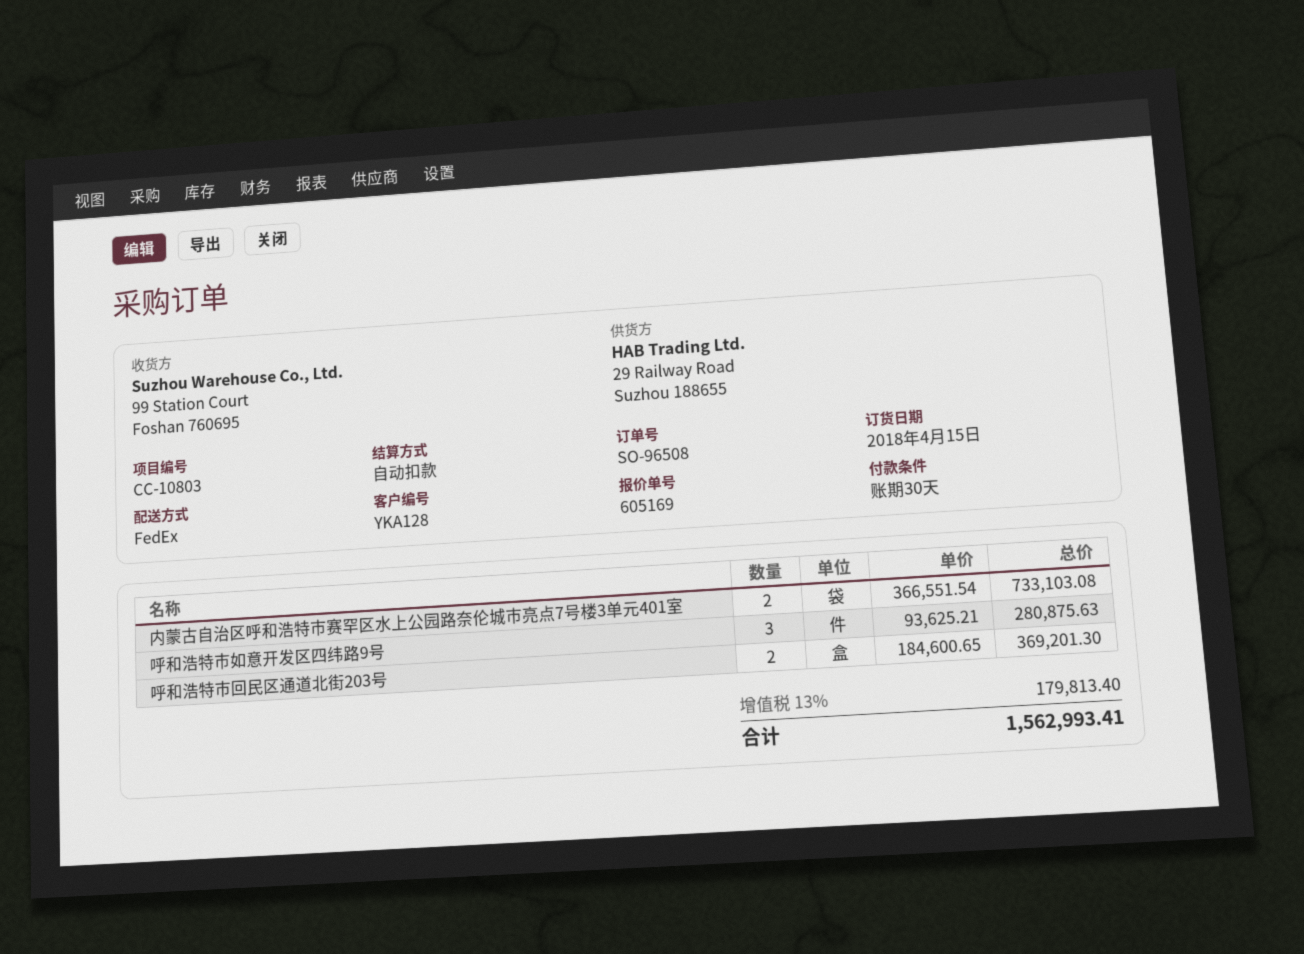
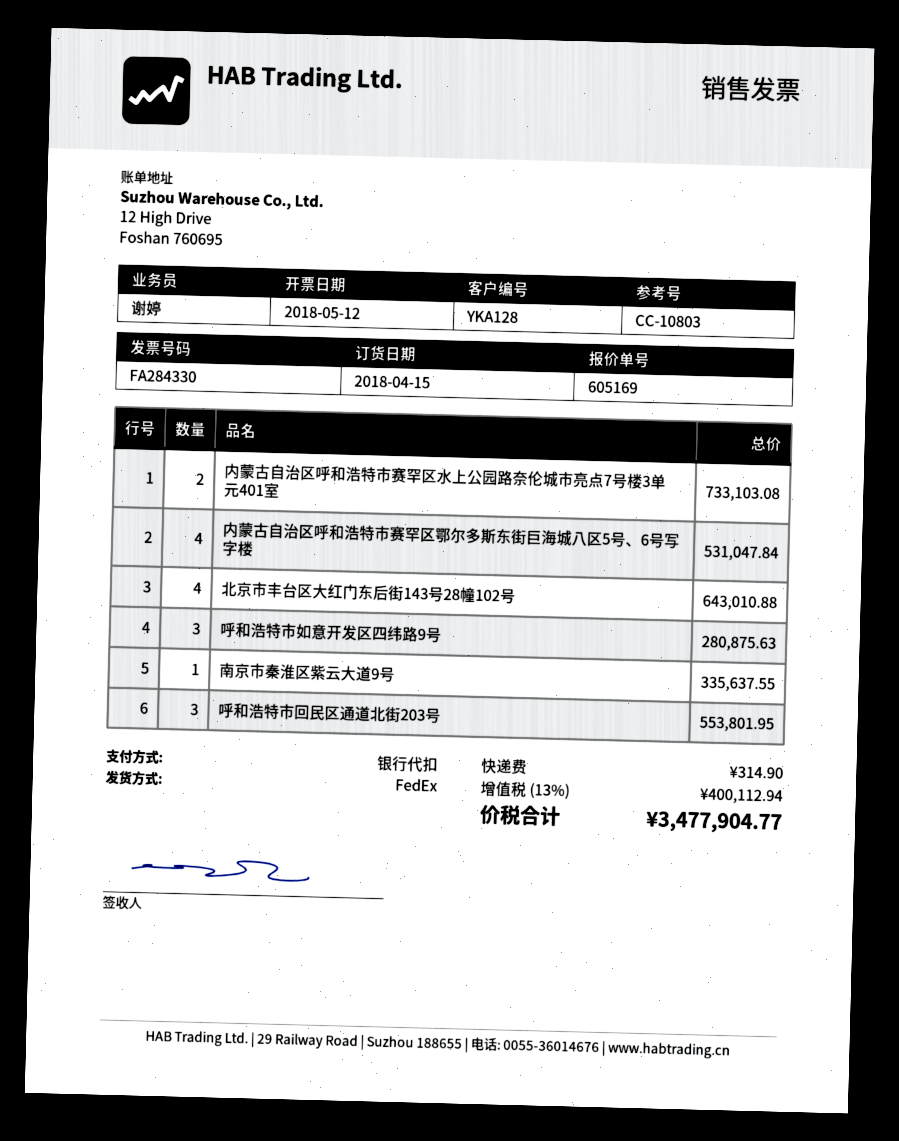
呼和浩特市回民区通道北街203号: 2 for 369201.30 -> 3 for 553801.95
内蒙古自治区呼和浩特市赛罕区鄂尔多斯东街巨海城八区5号、6号写字楼: none -> 4 for 531047.84
北京市丰台区大红门东后街143号28幢102号: none -> 4 for 643010.88
南京市秦淮区紫云大道9号: none -> 1 for 335637.55
shipping: none -> 314.90
tax: 13% = 179813.40 -> 13% = 400112.94
total: 1562993.41 -> 3477904.77

